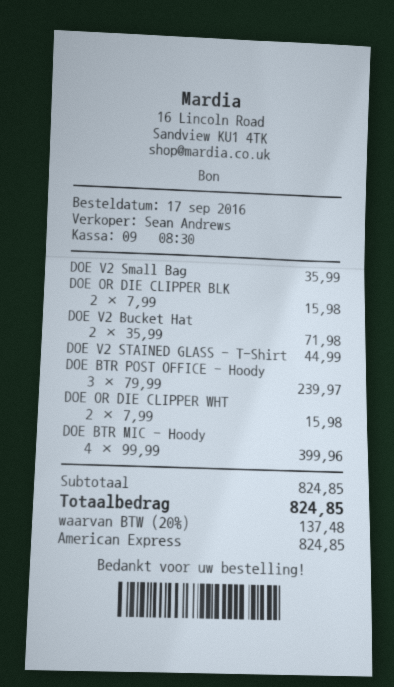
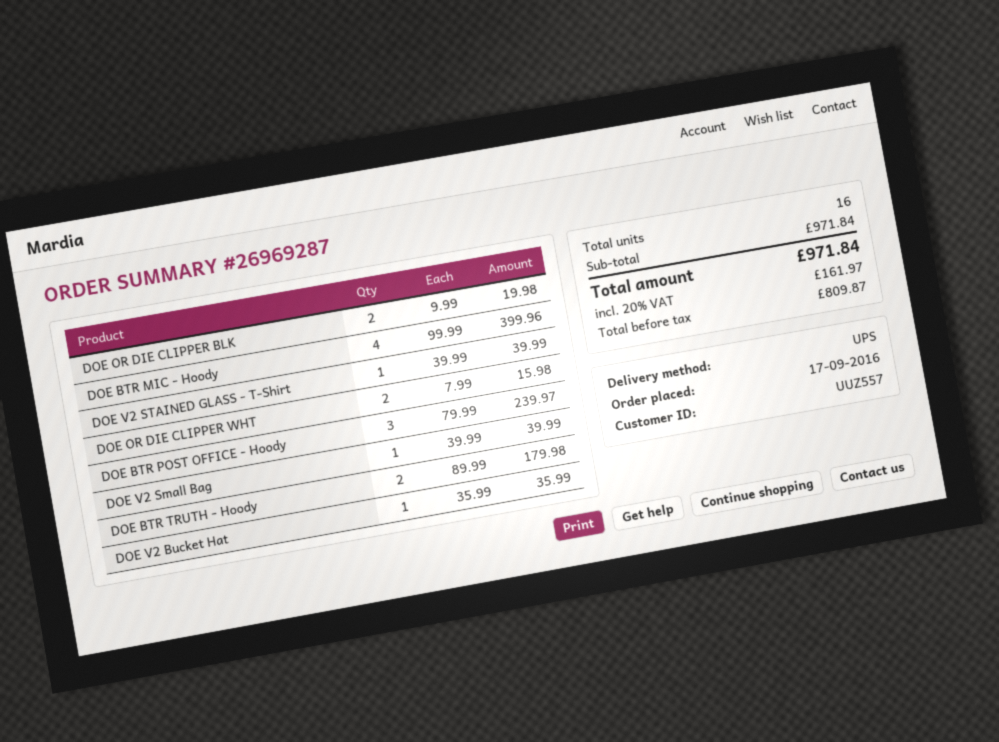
DOE V2 Small Bag: 1 x 35.99 = 35.99 -> 1 x 39.99 = 39.99
DOE OR DIE CLIPPER BLK: 2 x 7.99 = 15.98 -> 2 x 9.99 = 19.98
DOE V2 Bucket Hat: 2 x 35.99 = 71.98 -> 1 x 35.99 = 35.99
DOE V2 STAINED GLASS - T-Shirt: 1 x 44.99 = 44.99 -> 1 x 39.99 = 39.99
DOE BTR TRUTH - Hoody: none -> 2 x 89.99 = 179.98
subtotal: 824.85 -> 971.84
tax: 20% = 137.48 -> 20% = 161.97
total: 824.85 -> 971.84

